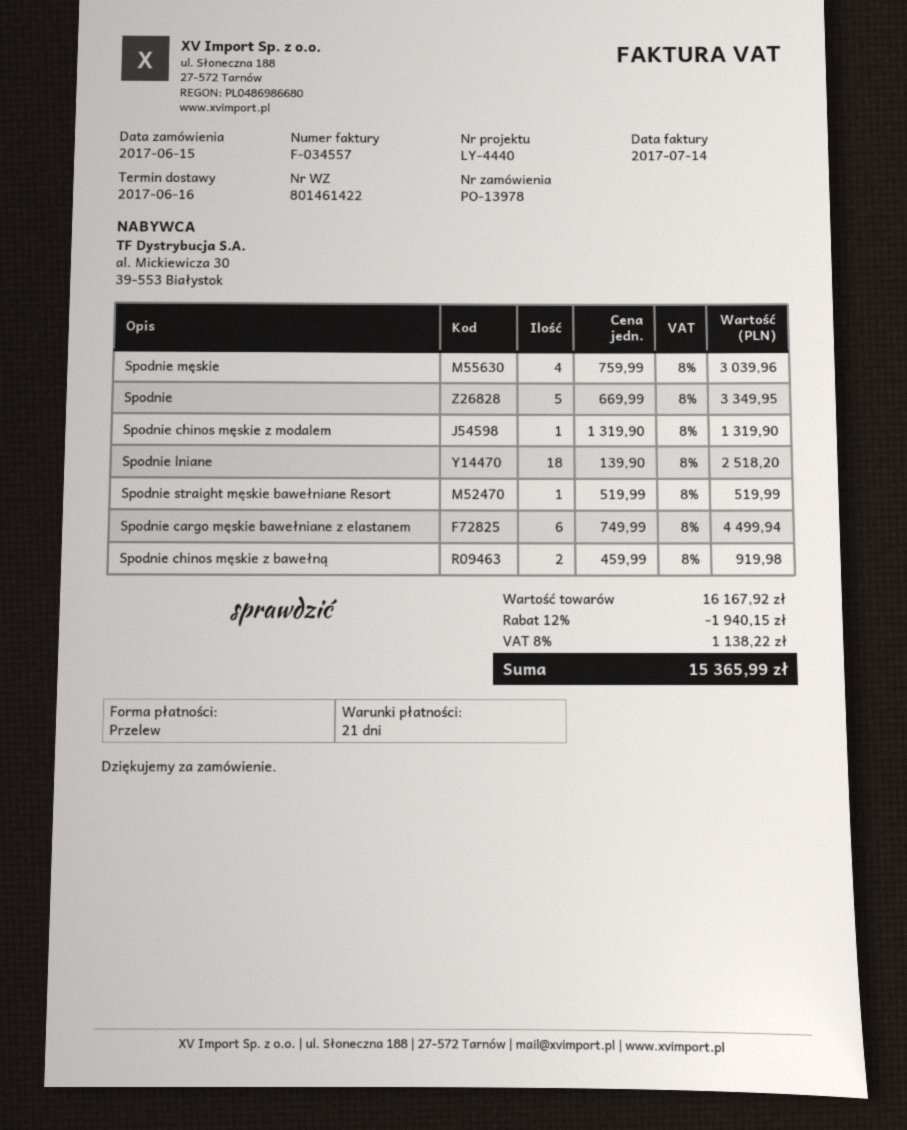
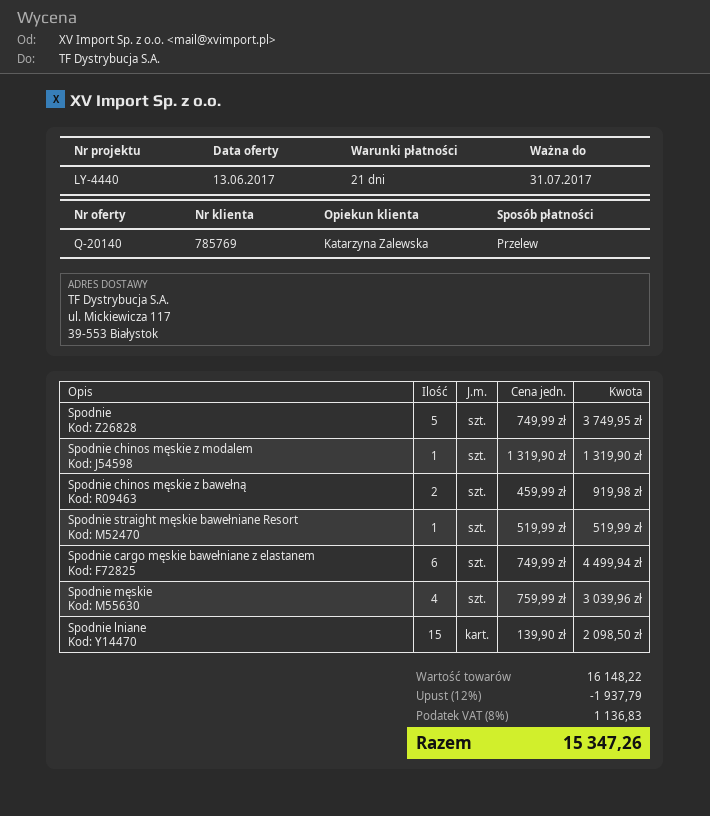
Spodnie: 5 x 669.99 = 3349.95 -> 5 x 749.99 = 3749.95
Spodnie lniane: 18 x 139.90 = 2518.20 -> 15 x 139.90 = 2098.50
subtotal: 16167.92 -> 16148.22
discount: 12% = 1940.15 -> 12% = 1937.79
tax: 8% = 1138.22 -> 8% = 1136.83
total: 15365.99 -> 15347.26

